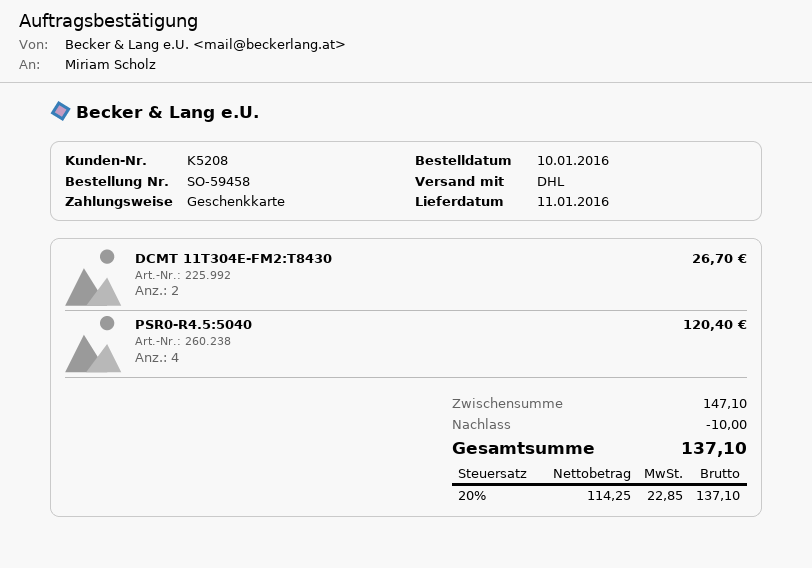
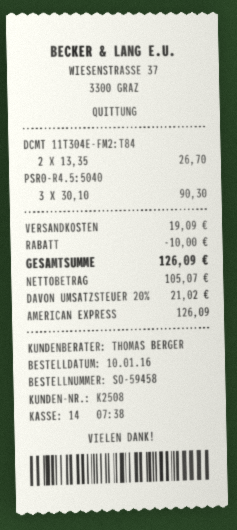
customer number: K5208 -> K2508
payment method: gift card -> American Express
PSR0-R4.5:5040: 4 for 120.40 -> 3 for 90.30
shipping: none -> 19.09
net: 114.25 -> 105.07
tax: 20% = 22.85 -> 20% = 21.02
total: 137.10 -> 126.09

